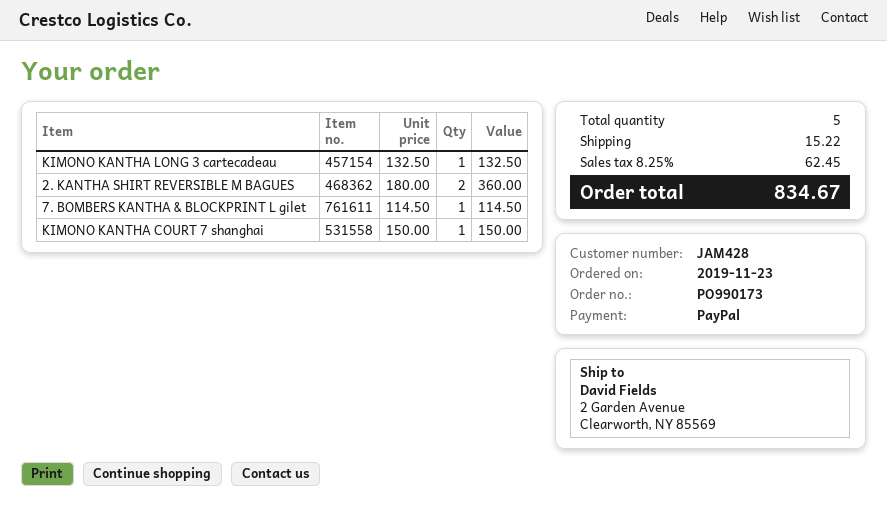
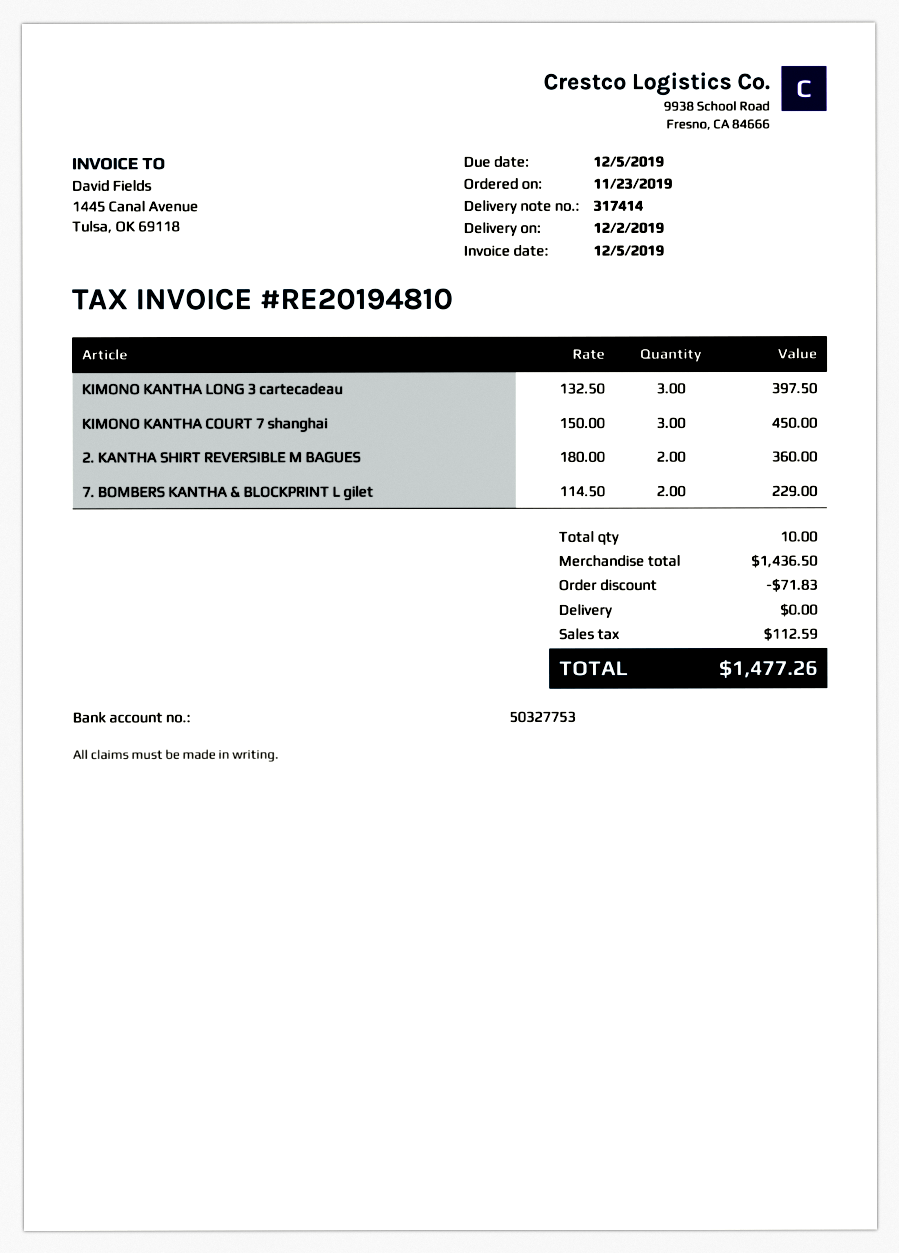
KIMONO KANTHA LONG 3 cartecadeau: 1 x 132.50 = 132.50 -> 3 x 132.50 = 397.50
7. BOMBERS KANTHA & BLOCKPRINT L gilet: 1 x 114.50 = 114.50 -> 2 x 114.50 = 229.00
KIMONO KANTHA COURT 7 shanghai: 1 x 150.00 = 150.00 -> 3 x 150.00 = 450.00
total quantity: 5 -> 10
discount: none -> 71.83
shipping: 15.22 -> 0.00
tax: 62.45 -> 112.59
total: 834.67 -> 1477.26

